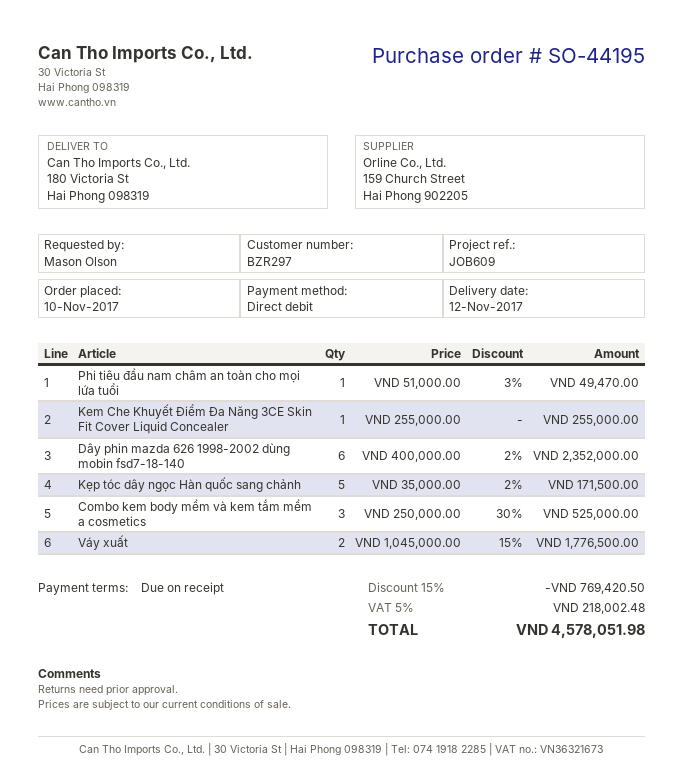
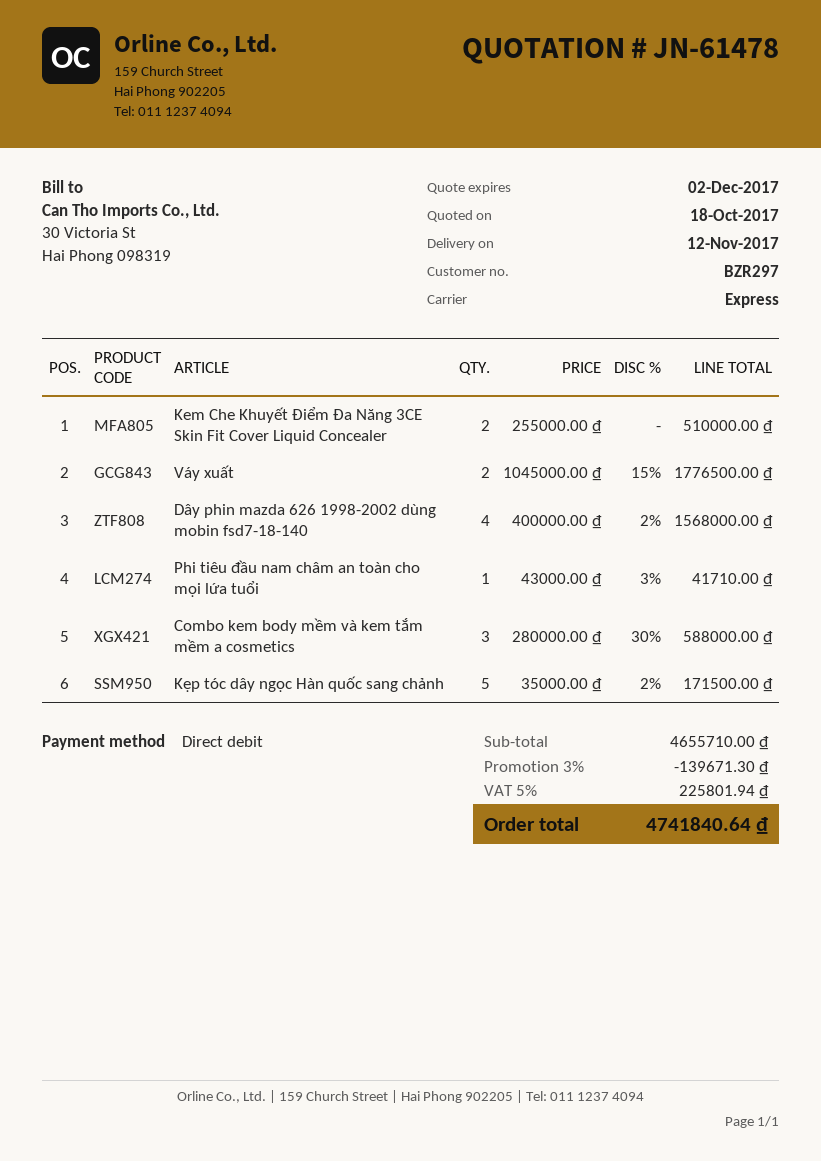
Phi tiêu đầu nam châm an toàn cho mọi lứa tuổi: 1 x 51000.00 - 3% = 49470.00 -> 1 x 43000.00 - 3% = 41710.00
Kem Che Khuyết Điểm Đa Năng 3CE Skin Fit Cover Liquid Concealer: 1 x 255000.00 = 255000.00 -> 2 x 255000.00 = 510000.00
Dây phin mazda 626 1998-2002 dùng mobin fsd7-18-140: 6 x 400000.00 - 2% = 2352000.00 -> 4 x 400000.00 - 2% = 1568000.00
Combo kem body mềm và kem tắm mềm a cosmetics: 3 x 250000.00 - 30% = 525000.00 -> 3 x 280000.00 - 30% = 588000.00
discount: 15% = 769420.50 -> 3% = 139671.30
tax: 5% = 218002.48 -> 5% = 225801.94
total: 4578051.98 -> 4741840.64

